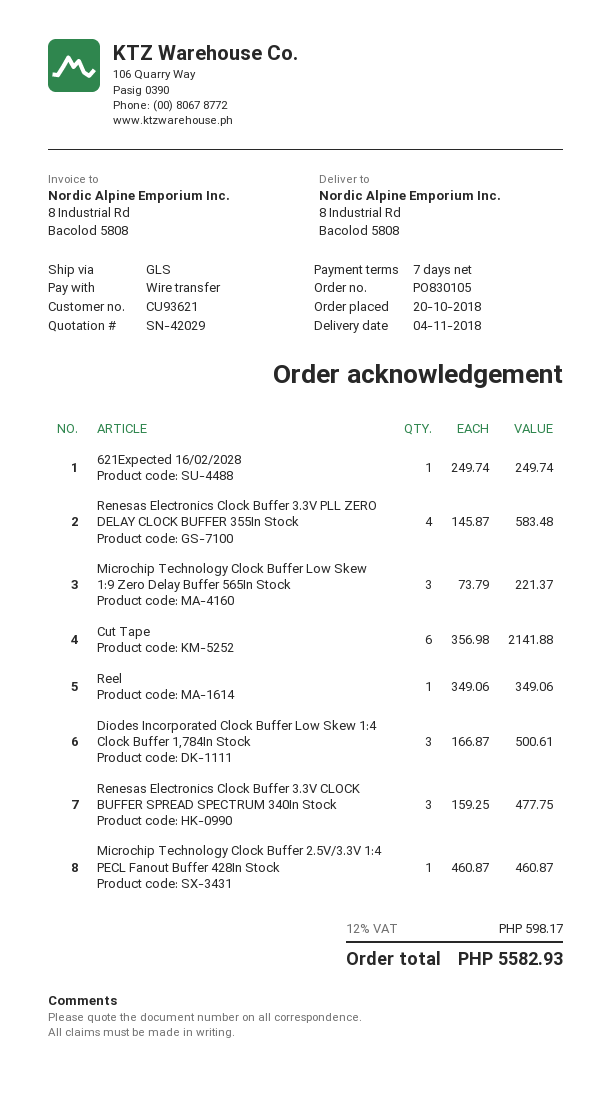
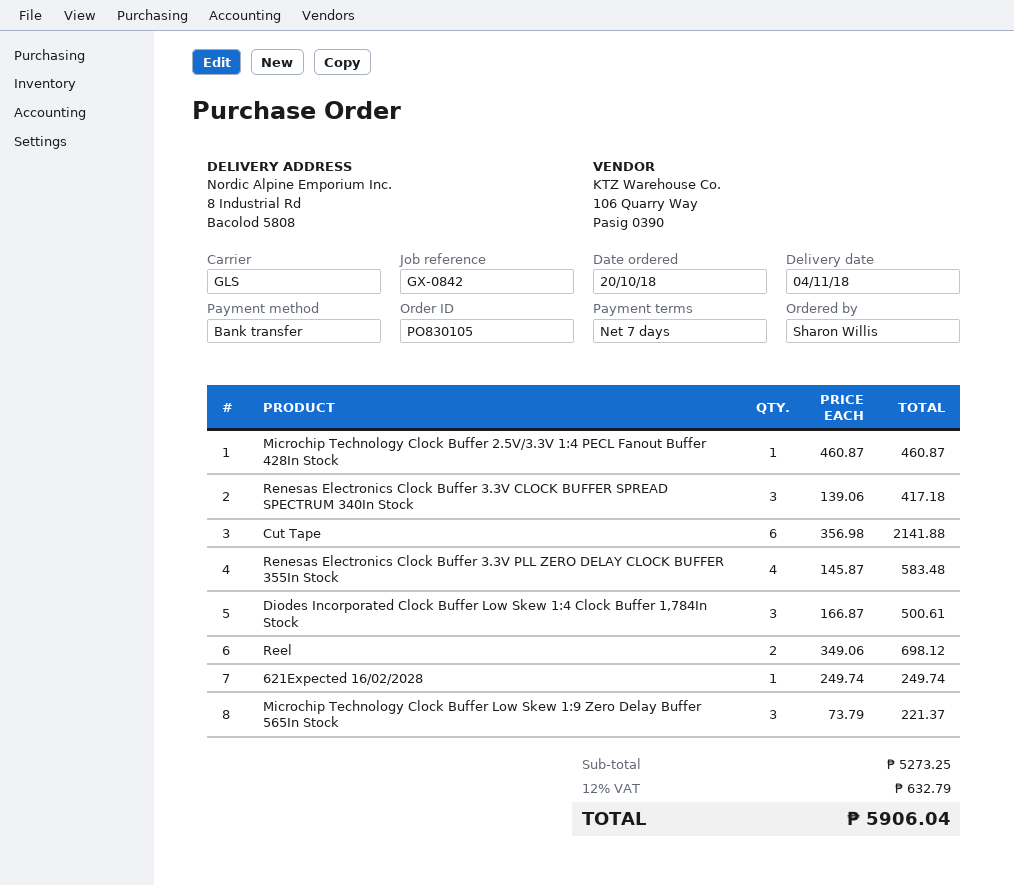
Reel: 1 x 349.06 = 349.06 -> 2 x 349.06 = 698.12
Renesas Electronics Clock Buffer 3.3V CLOCK BUFFER SPREAD SPECTRUM 340In Stock: 3 x 159.25 = 477.75 -> 3 x 139.06 = 417.18
tax: 12% = 598.17 -> 12% = 632.79
total: 5582.93 -> 5906.04

